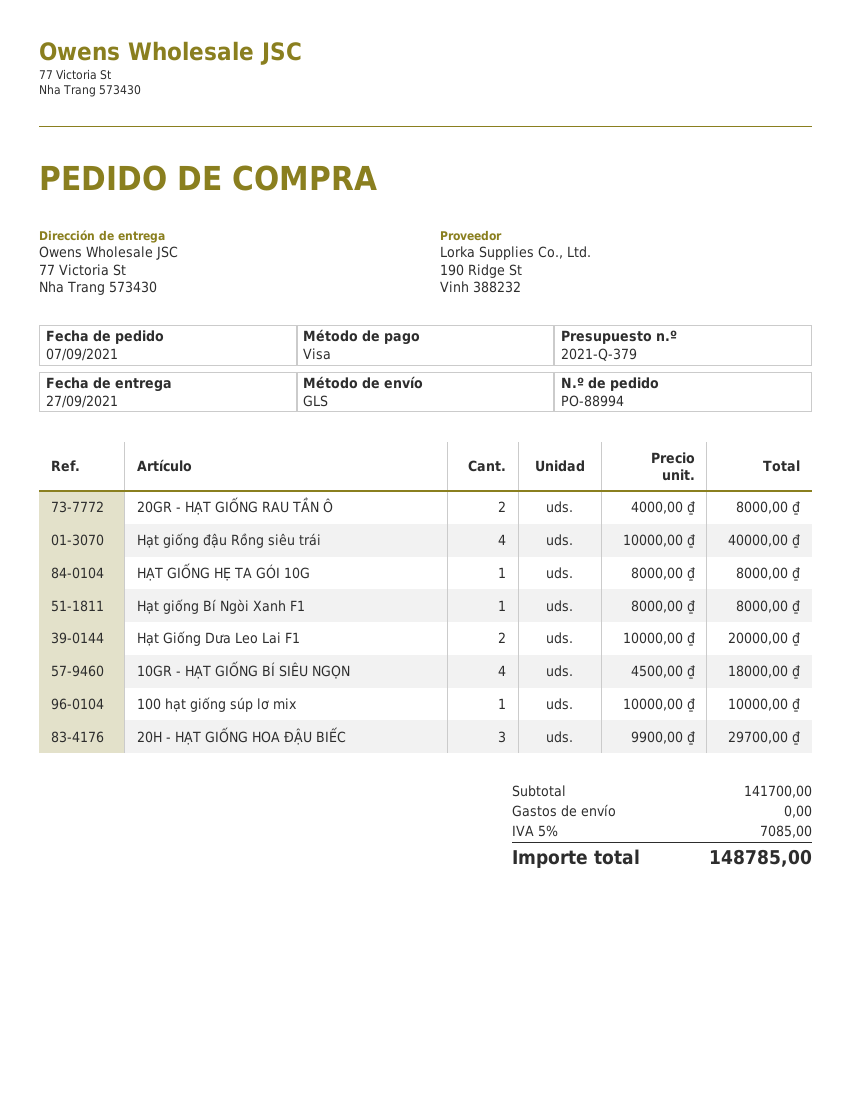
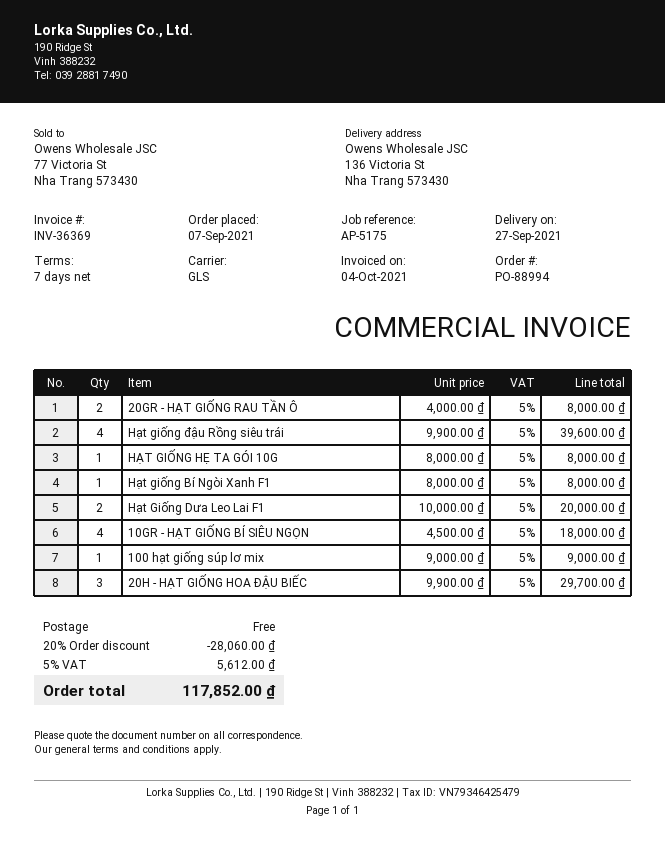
ship to: 77 Victoria St, Nha Trang 573430 -> 136 Victoria St, Nha Trang 573430
Hạt giống đậu Rồng siêu trái: 4 x 10000.00 = 40000.00 -> 4 x 9900.00 = 39600.00
100 hạt giống súp lơ mix: 1 x 10000.00 = 10000.00 -> 1 x 9000.00 = 9000.00
discount: none -> 20% = 28060.00
tax: 5% = 7085.00 -> 5% = 5612.00
total: 148785.00 -> 117852.00

